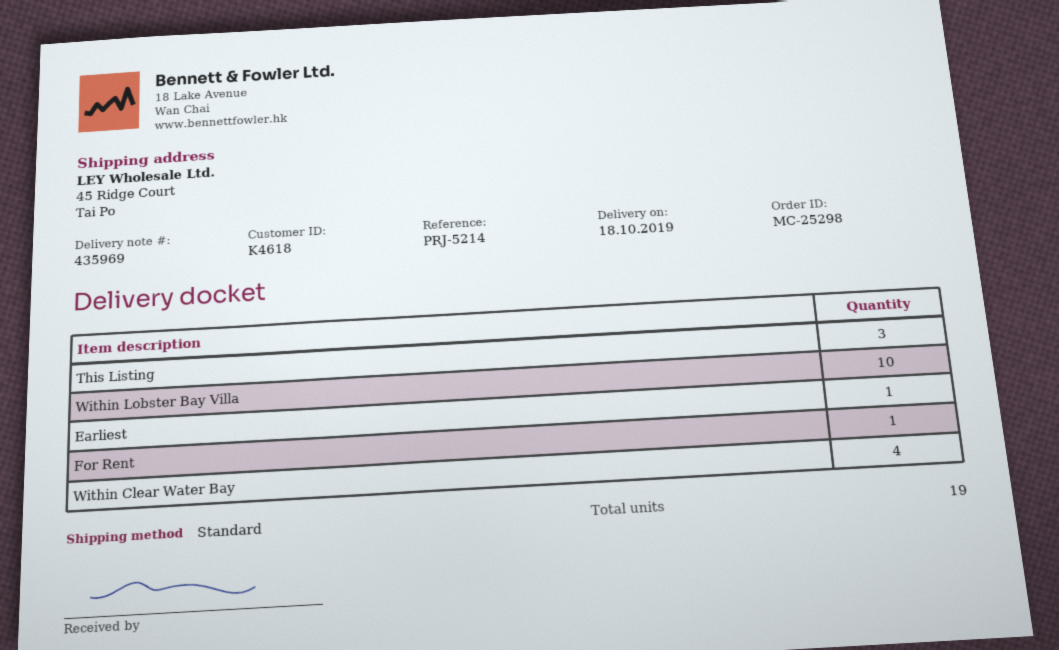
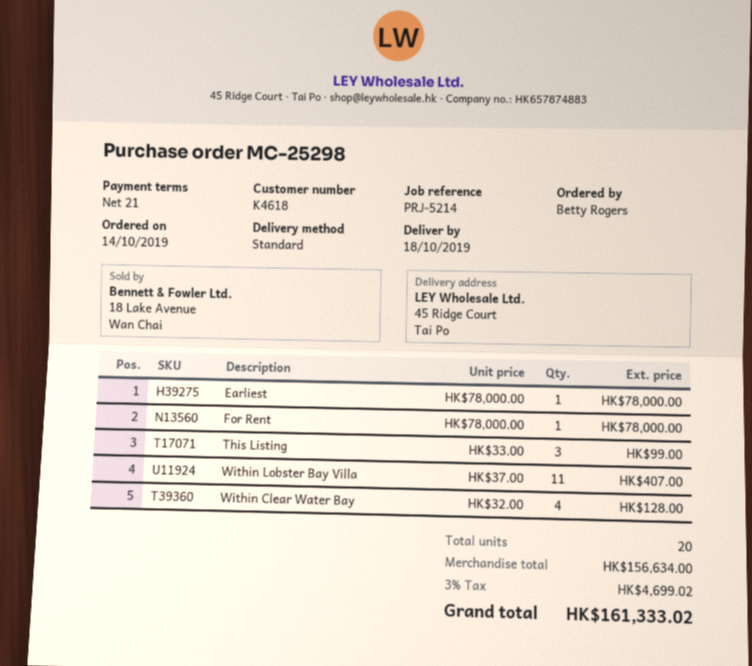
Within Lobster Bay Villa: 10 -> 11
total quantity: 19 -> 20

